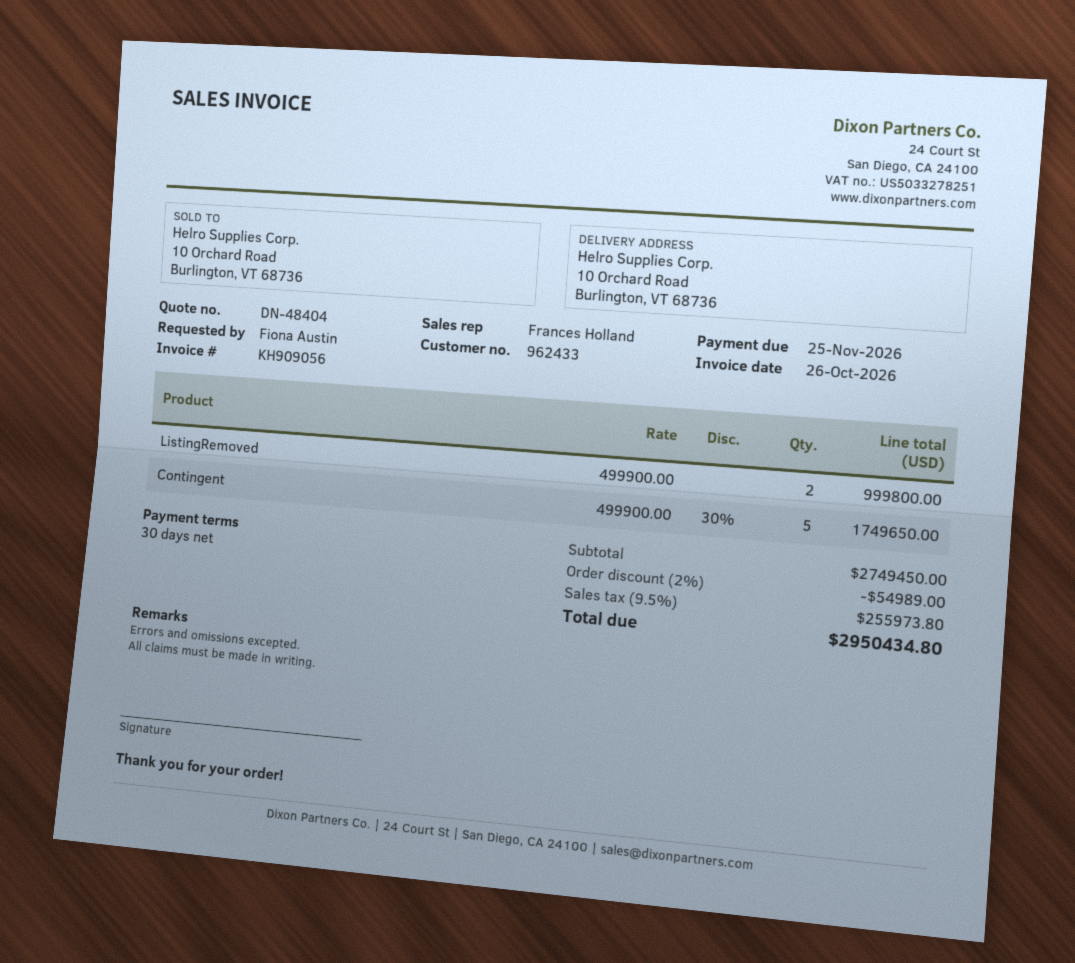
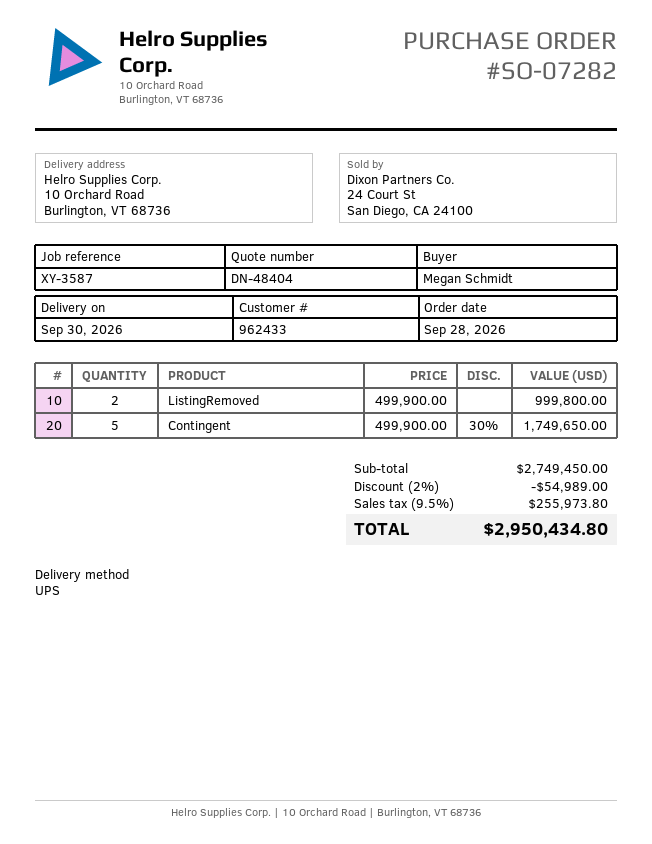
ordered by: Fiona Austin -> Megan Schmidt

